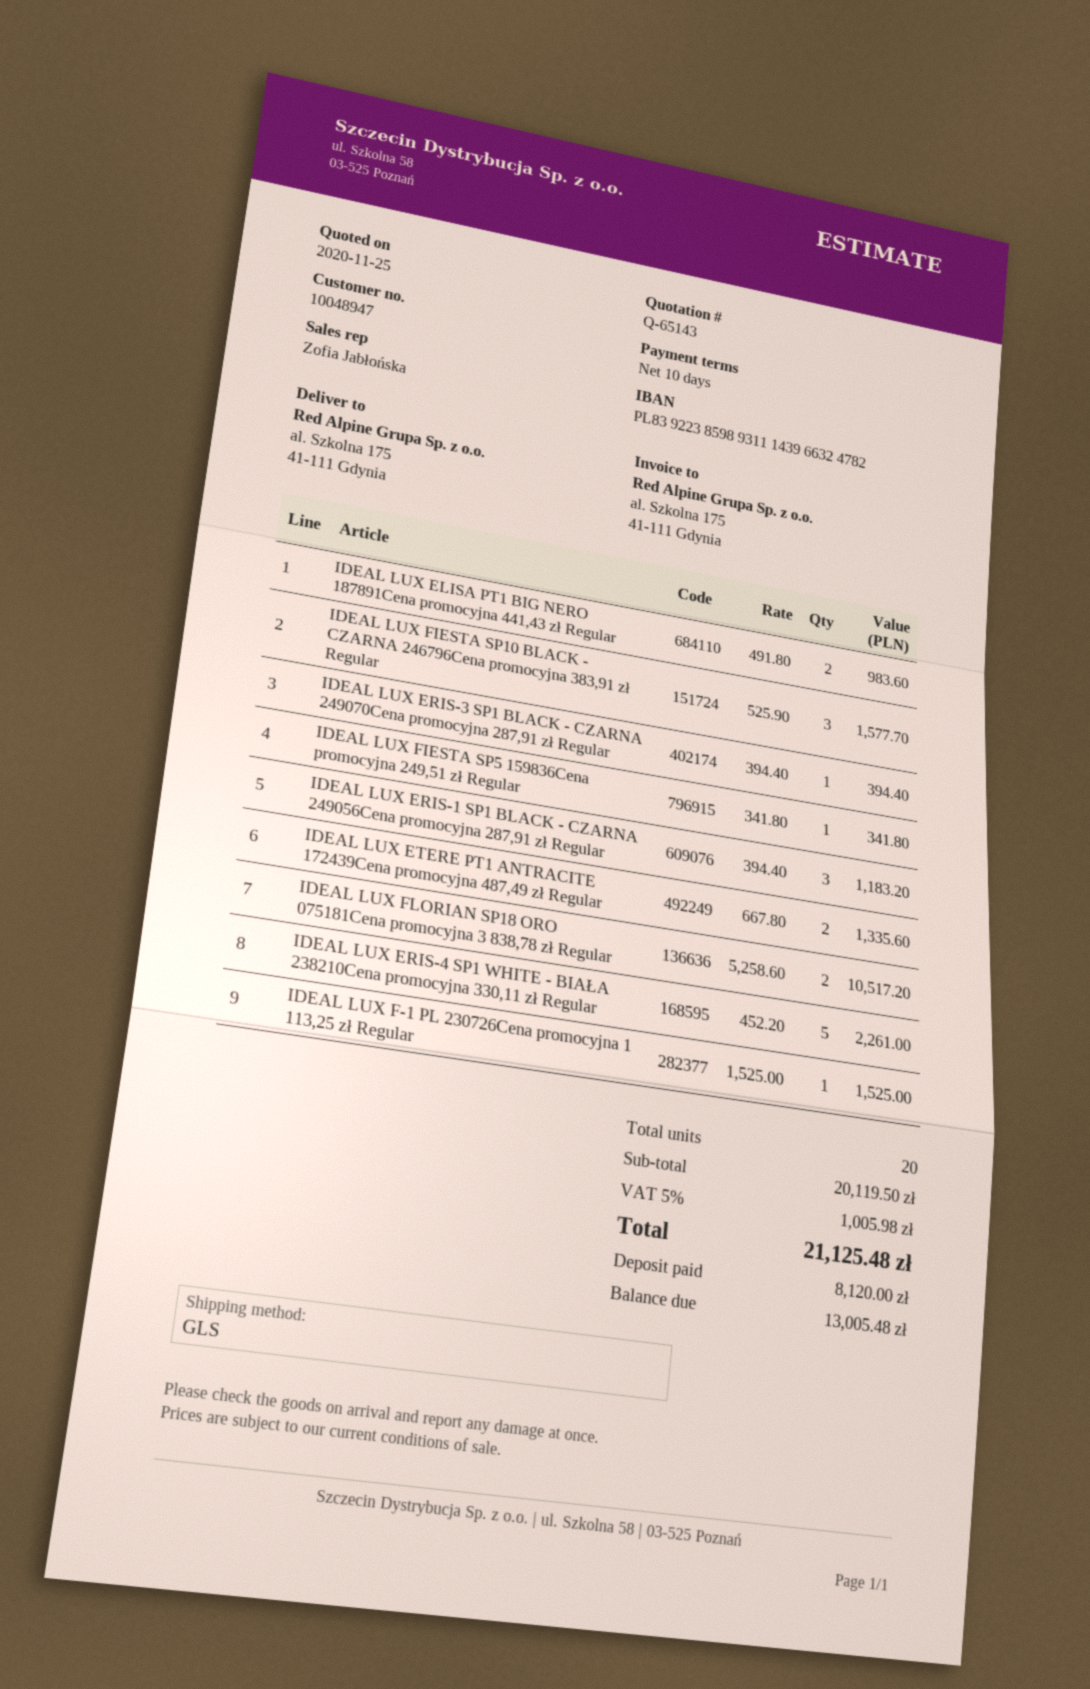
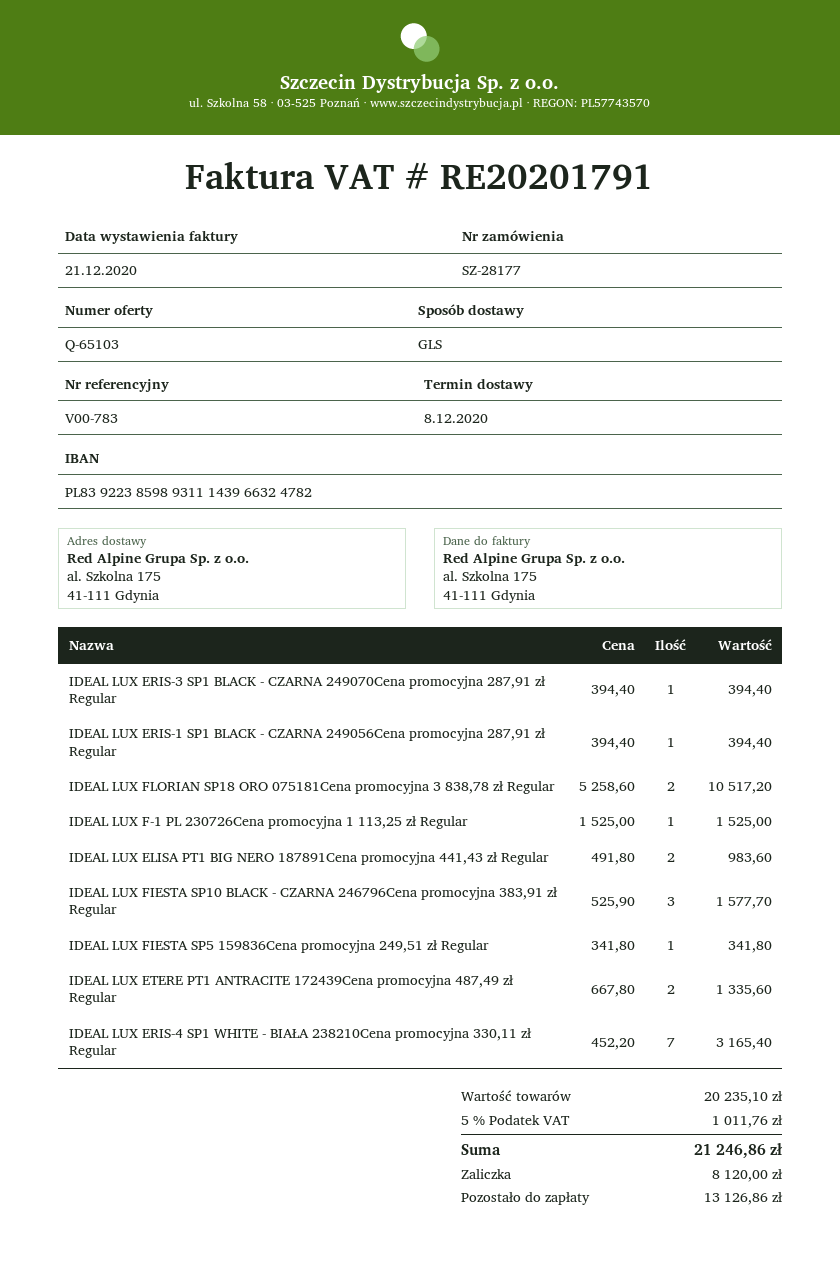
quote number: Q-65143 -> Q-65103
IDEAL LUX ERIS-1 SP1 BLACK - CZARNA 249056Cena promocyjna 287,91 zł Regular: 3 x 394.40 = 1183.20 -> 1 x 394.40 = 394.40
IDEAL LUX ERIS-4 SP1 WHITE - BIAŁA 238210Cena promocyjna 330,11 zł Regular: 5 x 452.20 = 2261.00 -> 7 x 452.20 = 3165.40
subtotal: 20119.50 -> 20235.10
tax: 5% = 1005.98 -> 5% = 1011.76
total: 21125.48 -> 21246.86
balance: 13005.48 -> 13126.86

